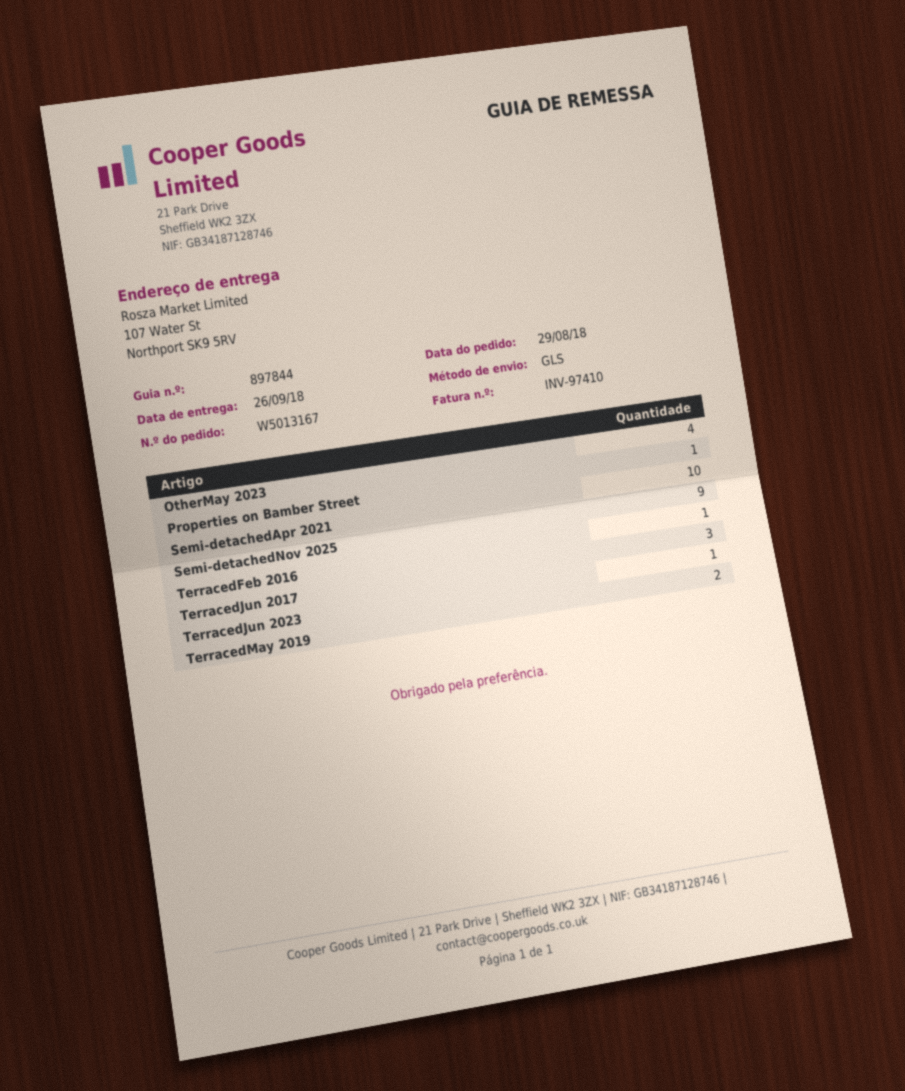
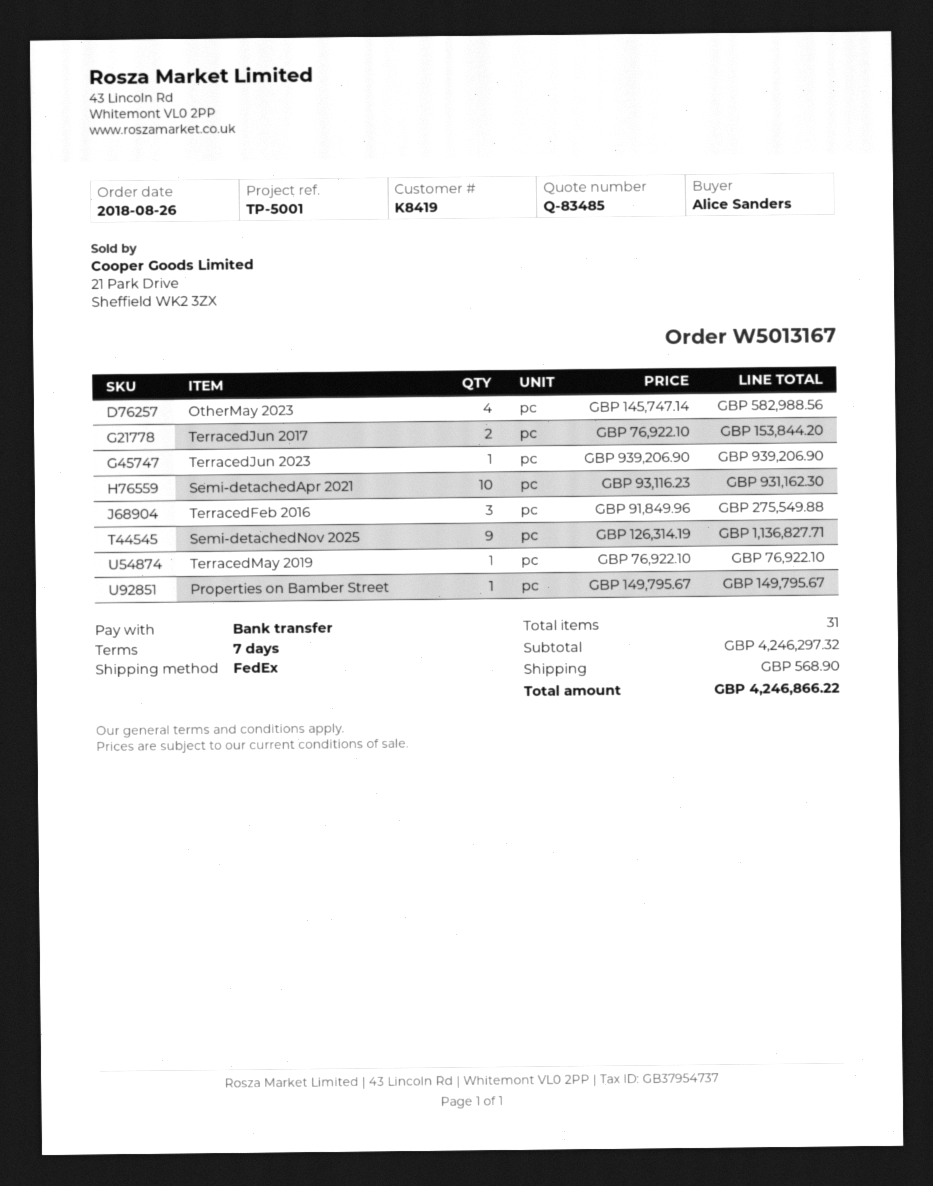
order date: 2018-08-29 -> 2018-08-26
shipping method: GLS -> FedEx
TerracedFeb 2016: 1 -> 3
TerracedJun 2017: 3 -> 2
TerracedMay 2019: 2 -> 1

